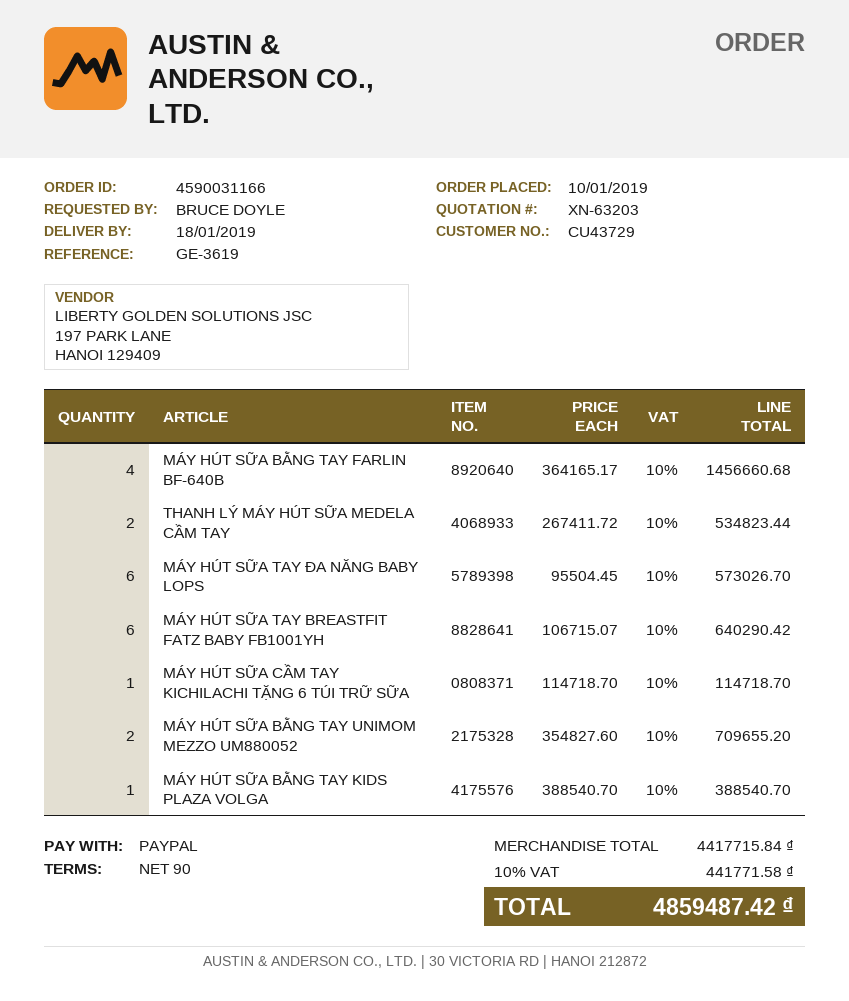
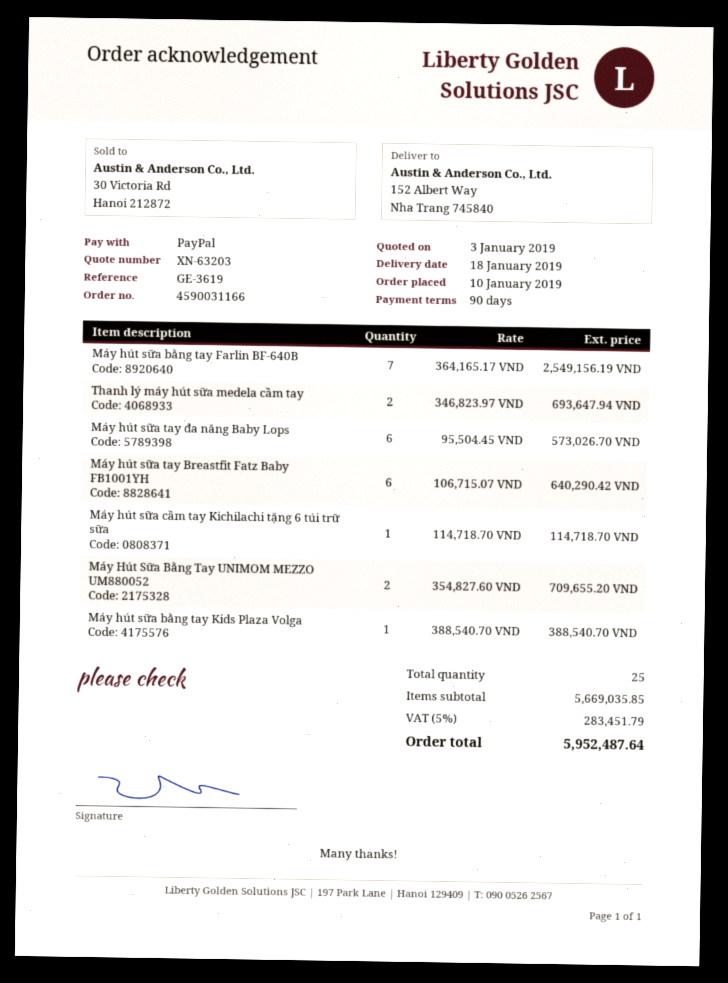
MÁY HÚT SỮA BẰNG TAY FARLIN BF-640B: 4 x 364165.17 = 1456660.68 -> 7 x 364165.17 = 2549156.19
THANH LÝ MÁY HÚT SỮA MEDELA CẦM TAY: 2 x 267411.72 = 534823.44 -> 2 x 346823.97 = 693647.94
subtotal: 4417715.84 -> 5669035.85
tax: 10% = 441771.58 -> 5% = 283451.79
total: 4859487.42 -> 5952487.64

